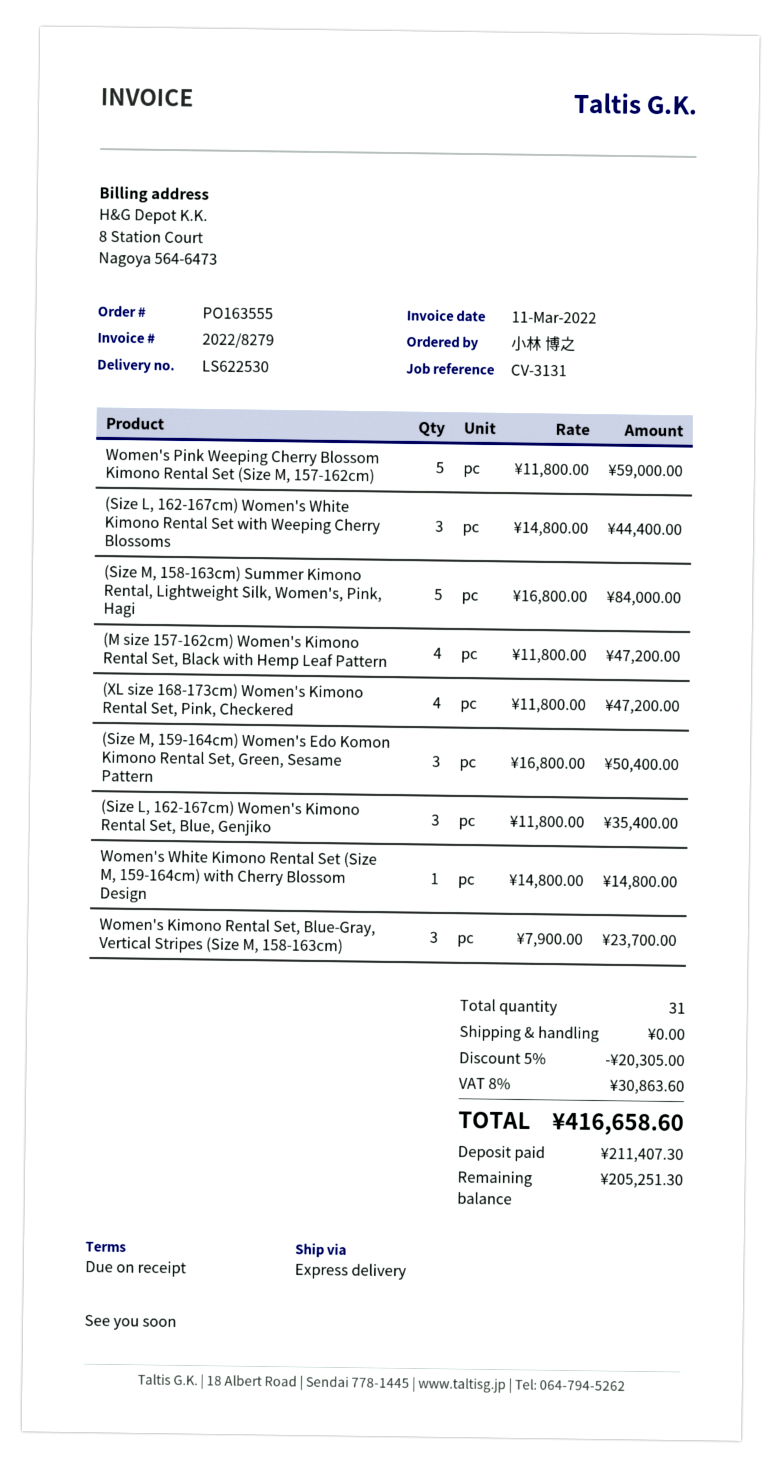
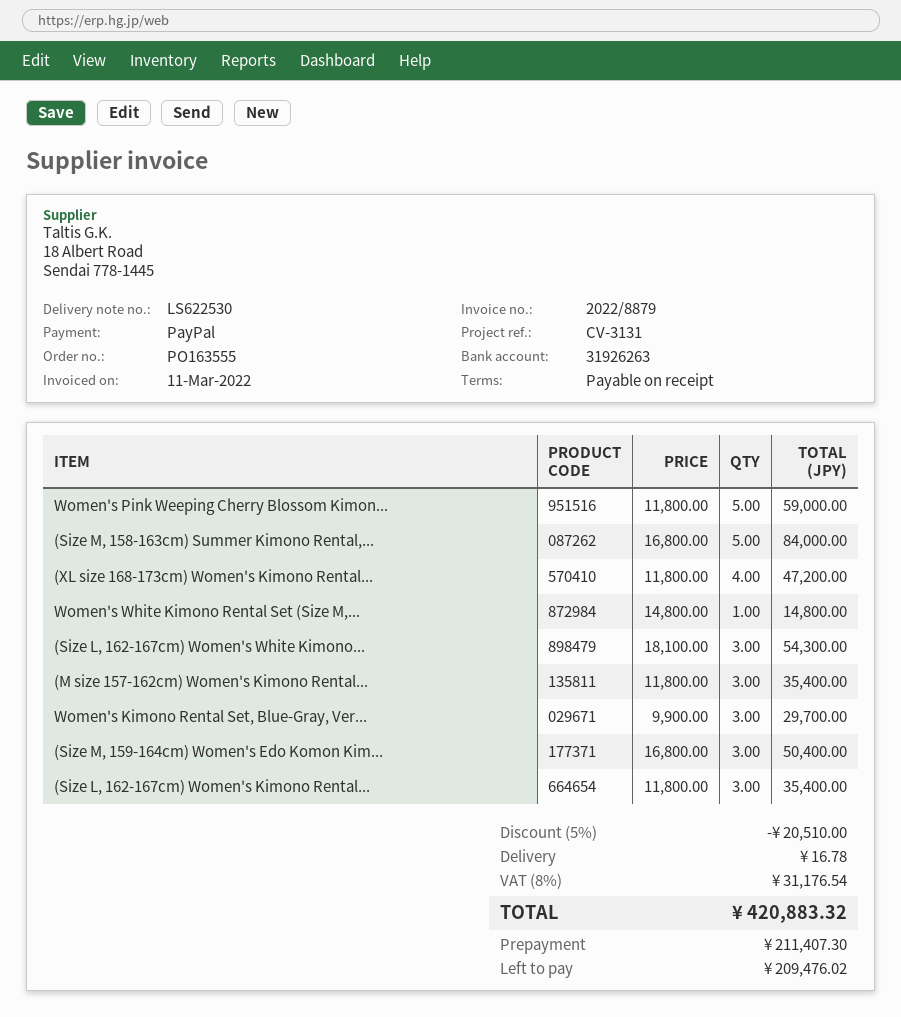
invoice number: 2022/8279 -> 2022/8879
(Size L, 162-167cm) Women's White Kimono Rental Set with Weeping Cherry Blossoms: 3 x 14800.00 = 44400.00 -> 3 x 18100.00 = 54300.00
(M size 157-162cm) Women's Kimono Rental Set, Black with Hemp Leaf Pattern: 4 x 11800.00 = 47200.00 -> 3 x 11800.00 = 35400.00
Women's Kimono Rental Set, Blue-Gray, Vertical Stripes (Size M, 158-163cm): 3 x 7900.00 = 23700.00 -> 3 x 9900.00 = 29700.00
discount: 5% = 20305.00 -> 5% = 20510.00
shipping: 0.00 -> 16.78
tax: 8% = 30863.60 -> 8% = 31176.54
total: 416658.60 -> 420883.32
balance: 205251.30 -> 209476.02

